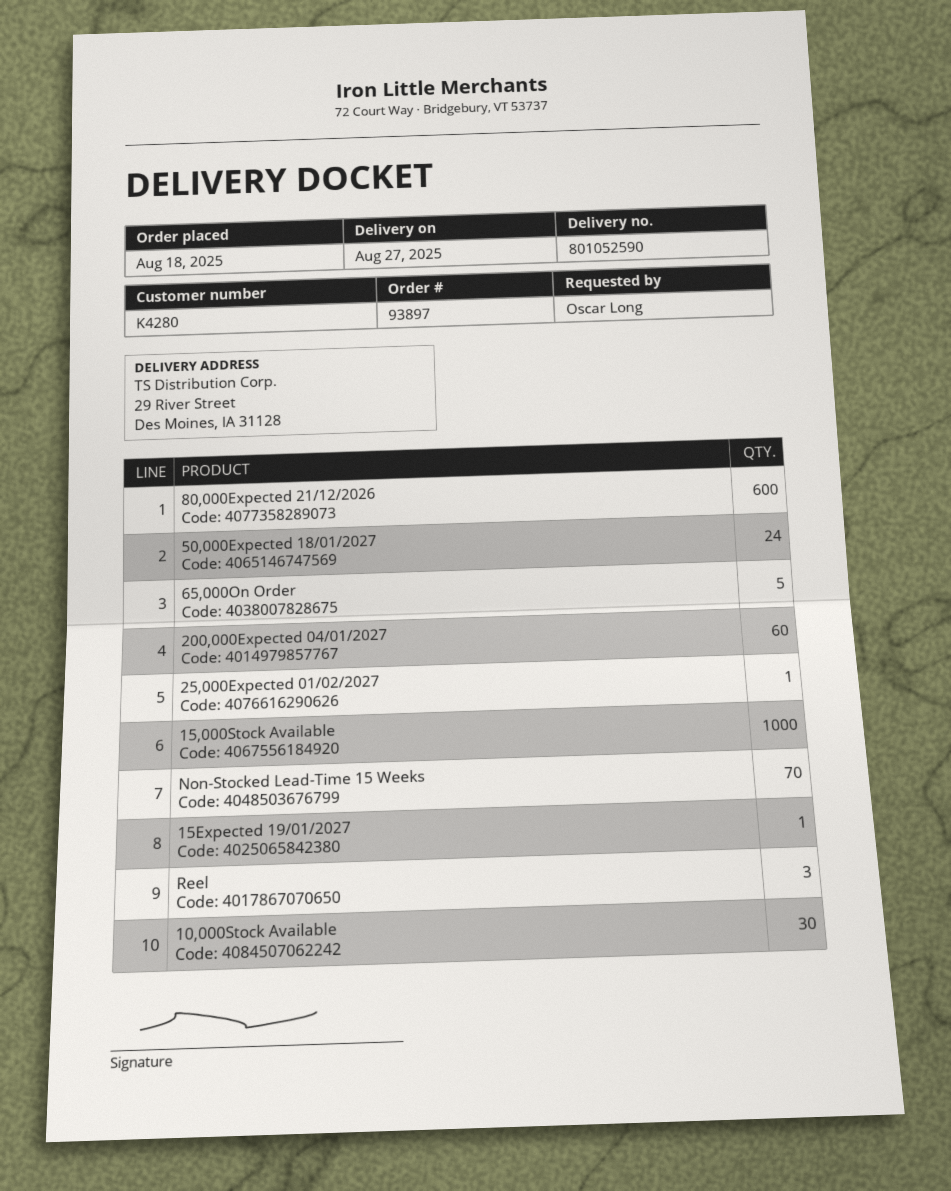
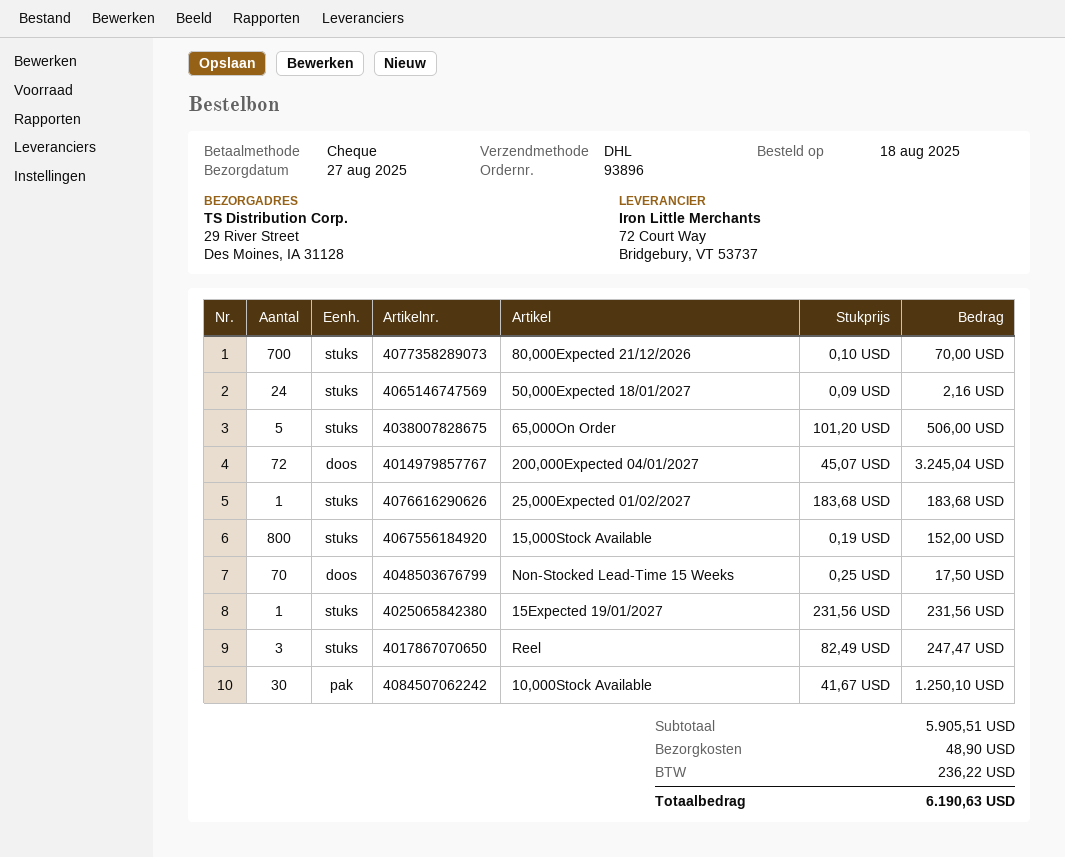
order number: 93897 -> 93896
80,000Expected 21/12/2026: 600 -> 700
200,000Expected 04/01/2027: 60 -> 72
15,000Stock Available: 1000 -> 800

